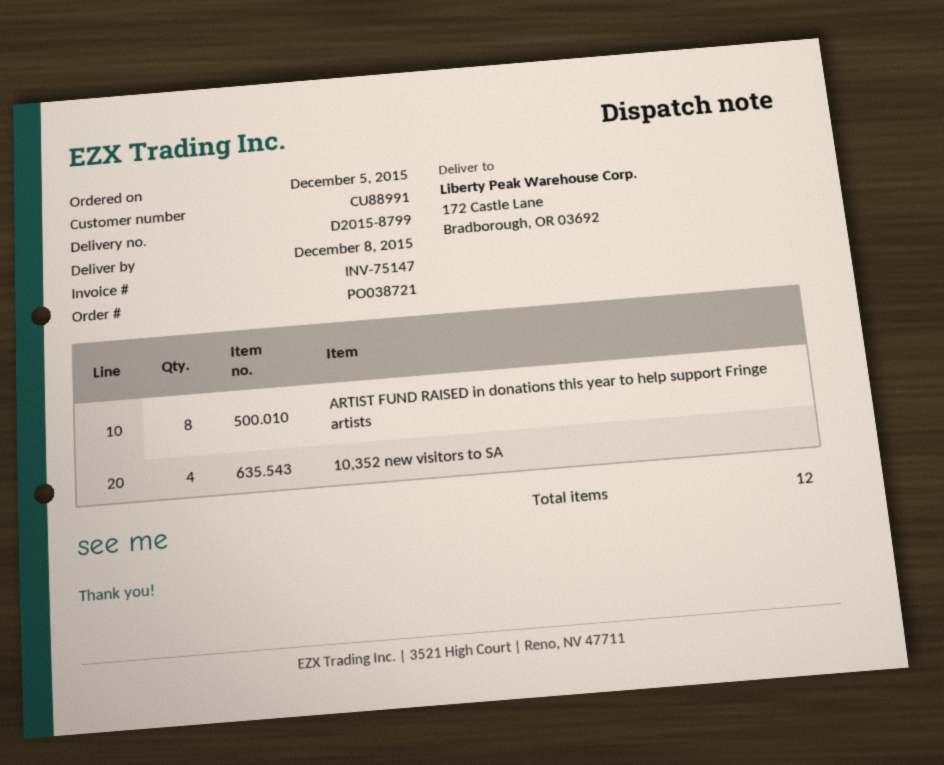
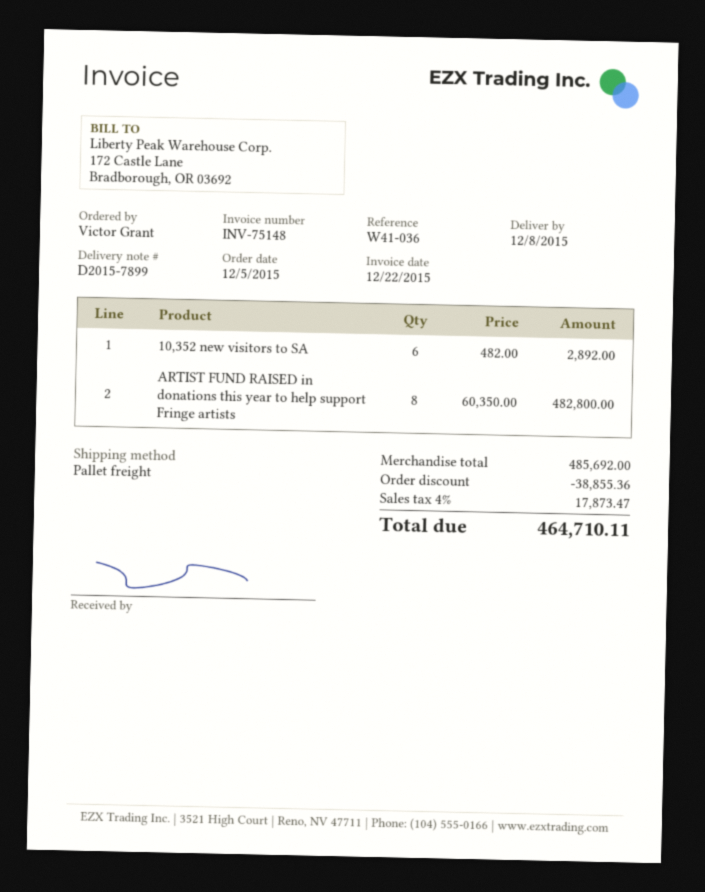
delivery note number: D2015-8799 -> D2015-7899
invoice number: INV-75147 -> INV-75148
10,352 new visitors to SA: 4 -> 6

